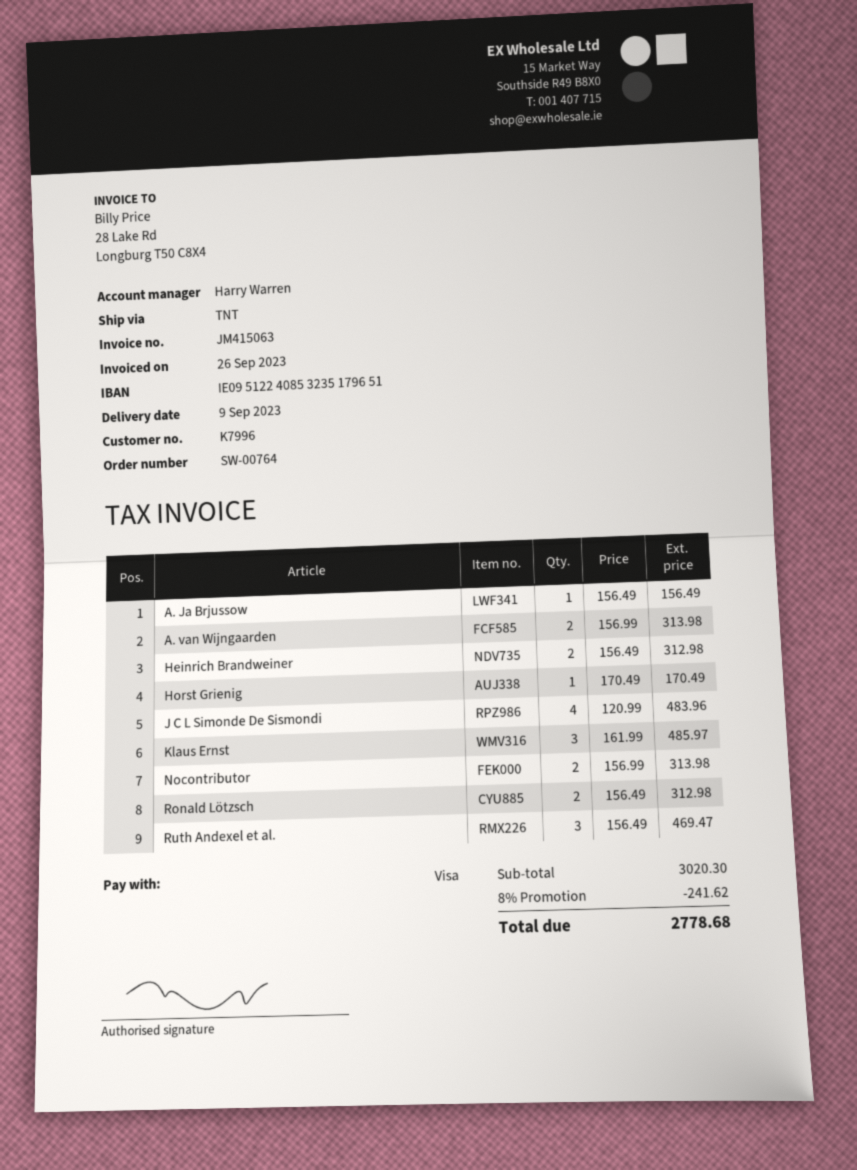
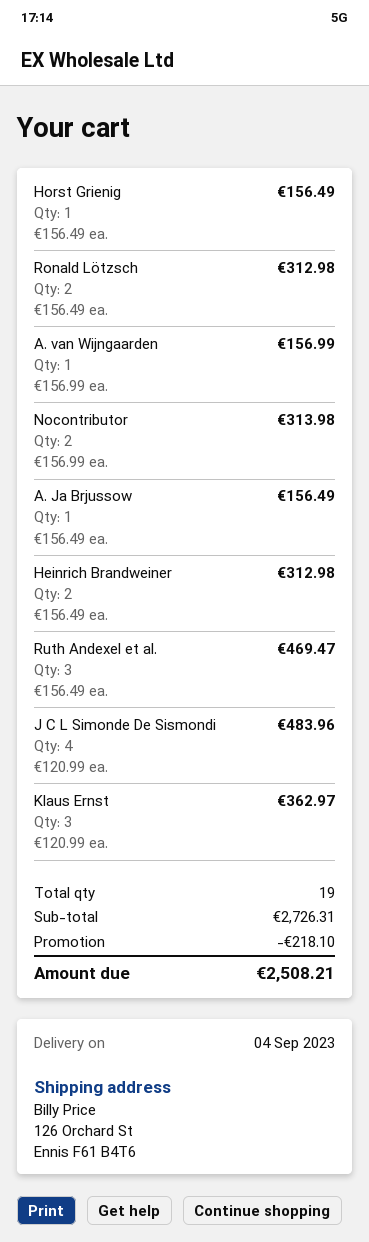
delivery date: 2023-09-09 -> 2023-09-04
A. van Wijngaarden: 2 x 156.99 = 313.98 -> 1 x 156.99 = 156.99
Horst Grienig: 1 x 170.49 = 170.49 -> 1 x 156.49 = 156.49
Klaus Ernst: 3 x 161.99 = 485.97 -> 3 x 120.99 = 362.97
subtotal: 3020.30 -> 2726.31
discount: 241.62 -> 218.10
total: 2778.68 -> 2508.21

